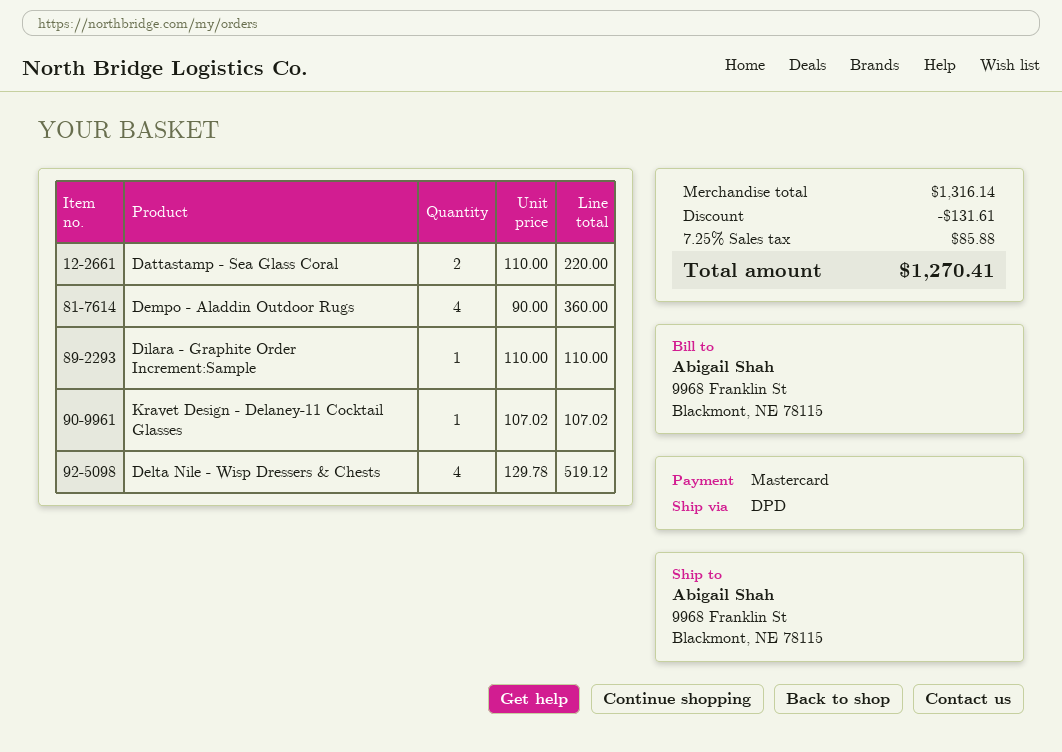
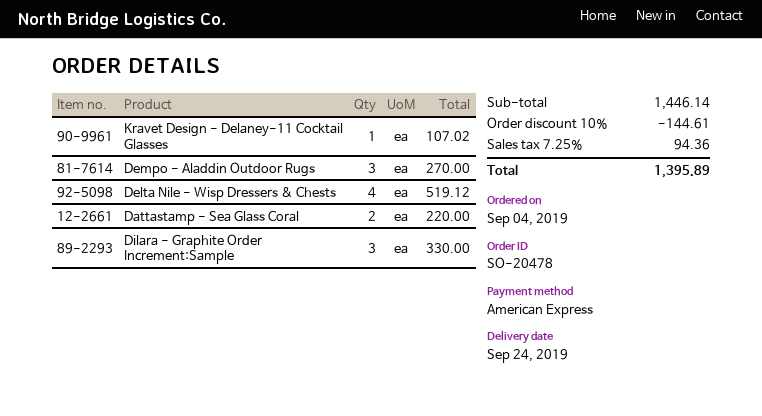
payment method: Mastercard -> American Express
Dempo - Aladdin Outdoor Rugs: 4 for 360.00 -> 3 for 270.00
Dilara - Graphite Order Increment:Sample: 1 for 110.00 -> 3 for 330.00
subtotal: 1316.14 -> 1446.14
discount: 131.61 -> 144.61
tax: 7.25% = 85.88 -> 7.25% = 94.36
total: 1270.41 -> 1395.89

